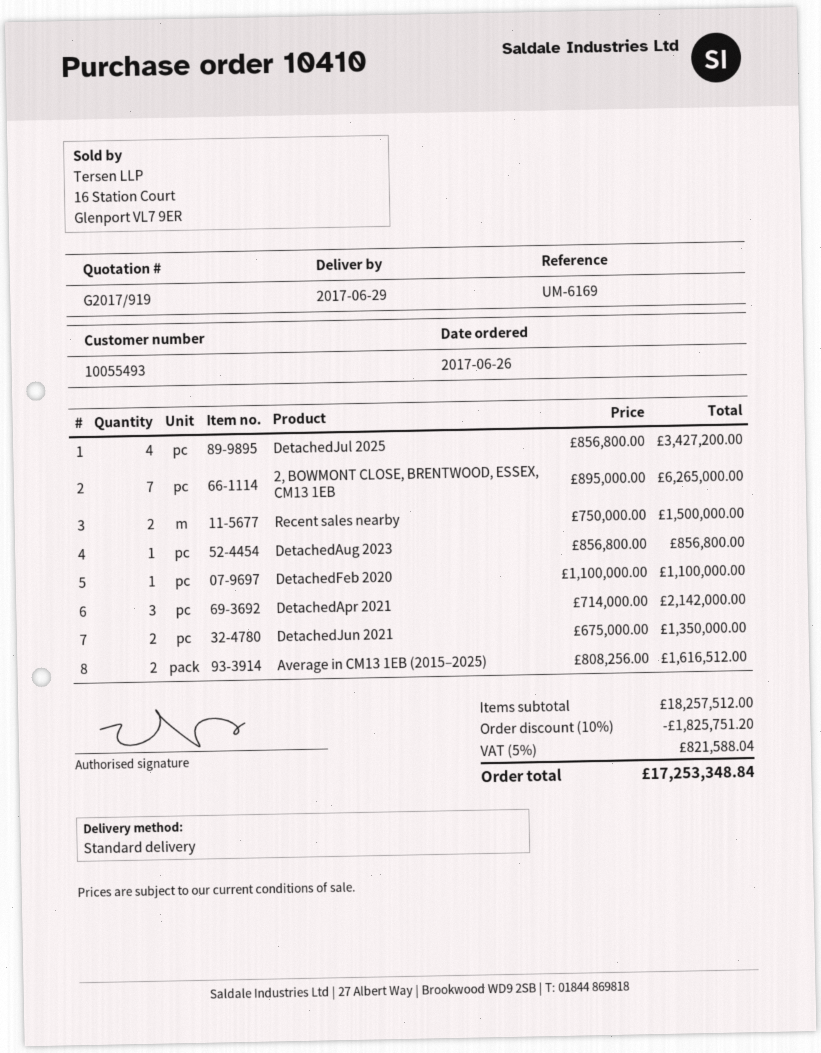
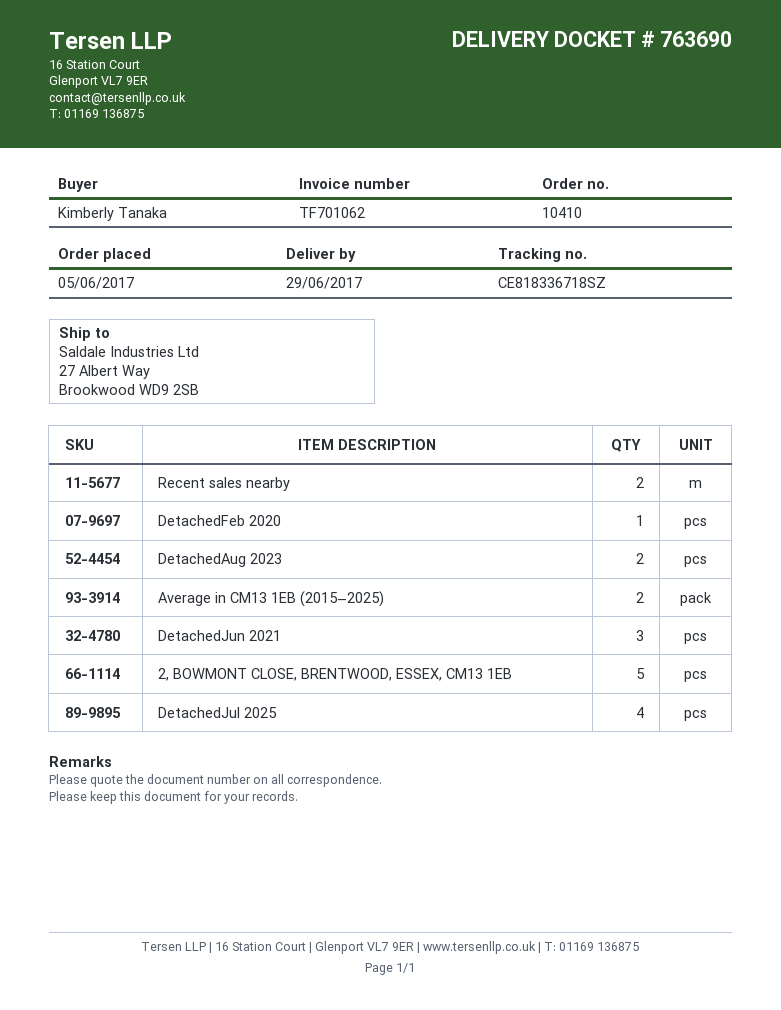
order date: 2017-06-26 -> 2017-06-05
2, BOWMONT CLOSE, BRENTWOOD, ESSEX, CM13 1EB: 7 -> 5
DetachedAug 2023: 1 -> 2
DetachedApr 2021: 3 -> none
DetachedJun 2021: 2 -> 3

